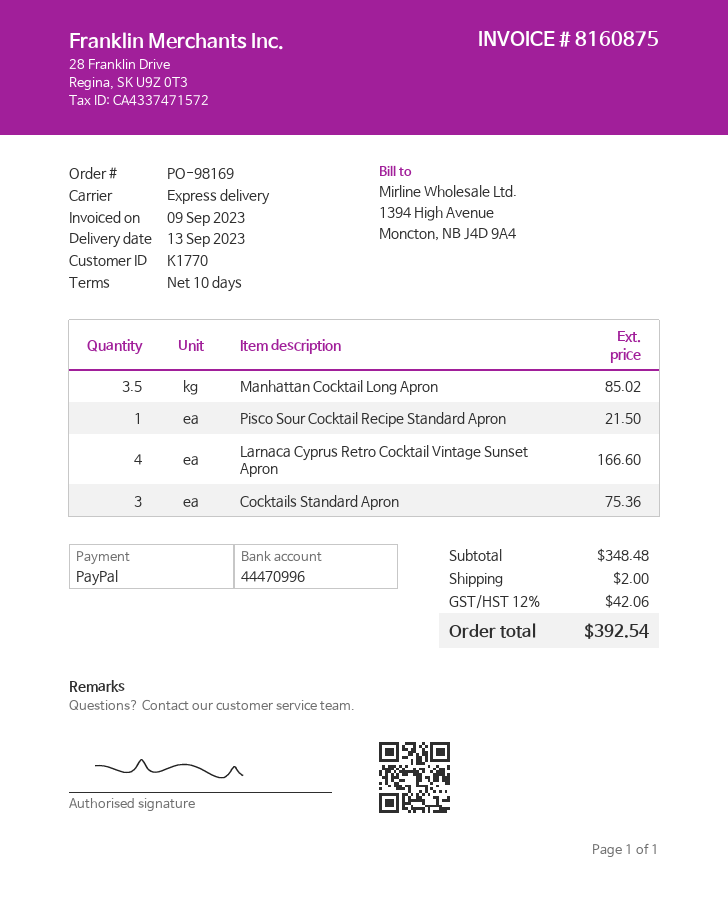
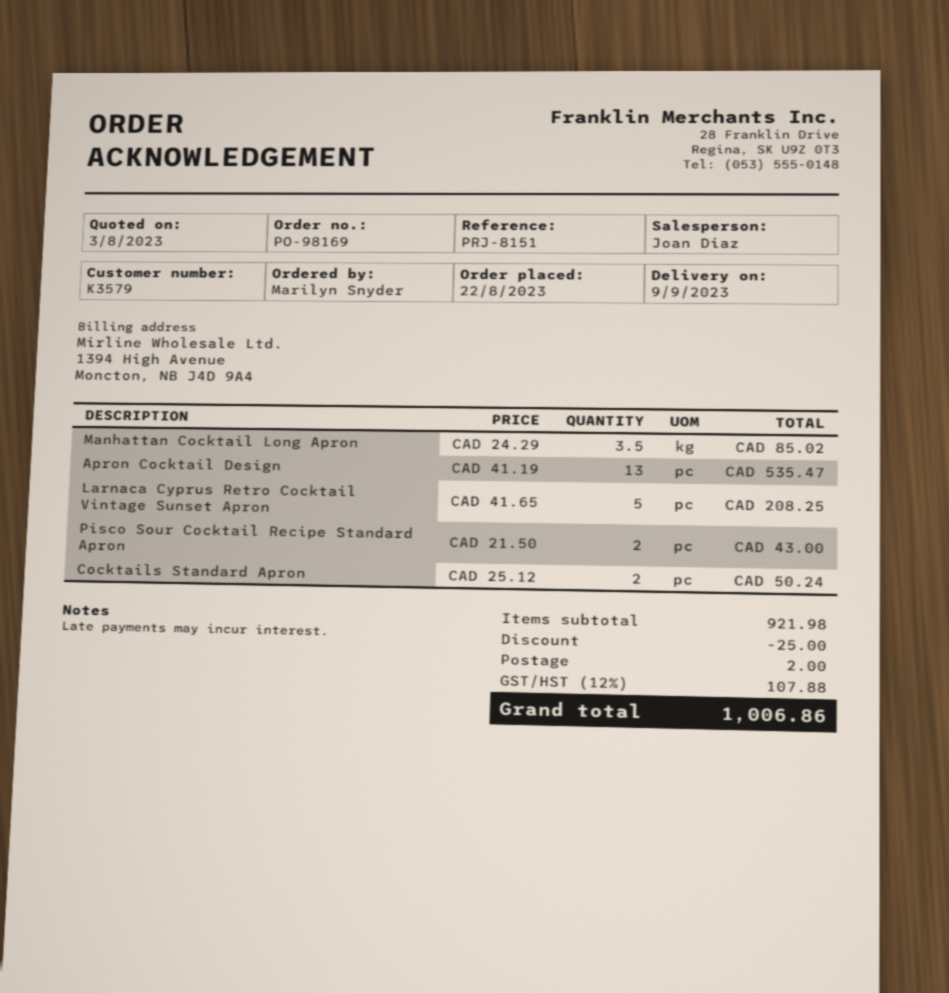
delivery date: 2023-09-13 -> 2023-09-09
customer number: K1770 -> K3579
Pisco Sour Cocktail Recipe Standard Apron: 1 for 21.50 -> 2 for 43.00
Larnaca Cyprus Retro Cocktail Vintage Sunset Apron: 4 for 166.60 -> 5 for 208.25
Cocktails Standard Apron: 3 for 75.36 -> 2 for 50.24
Apron Cocktail Design: none -> 13 for 535.47
subtotal: 348.48 -> 921.98
discount: none -> 25.00
tax: 12% = 42.06 -> 12% = 107.88
total: 392.54 -> 1006.86

